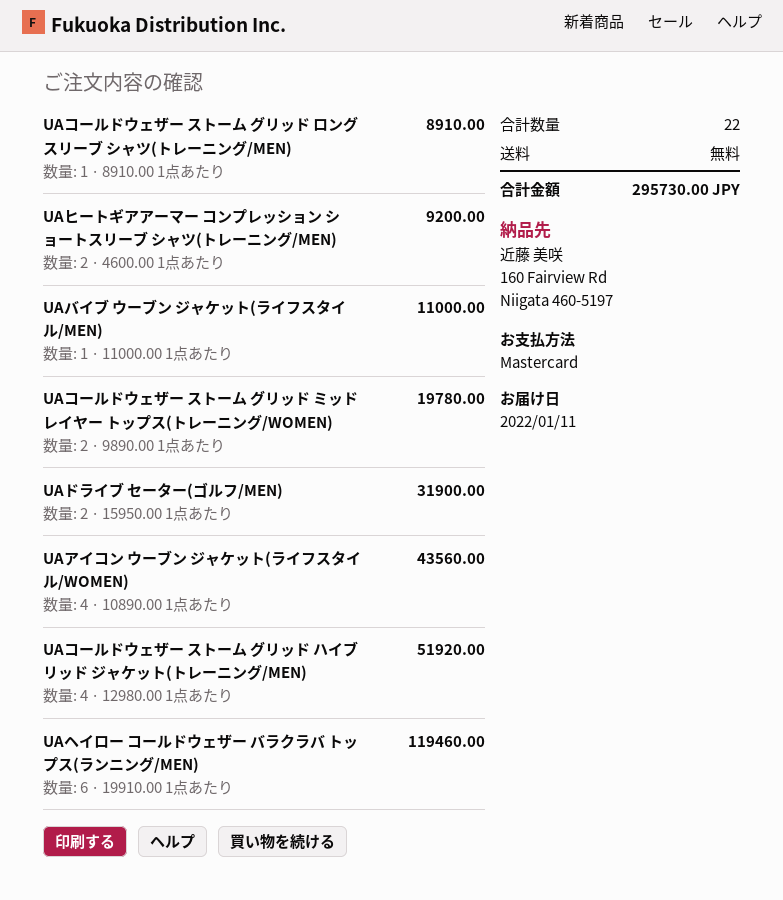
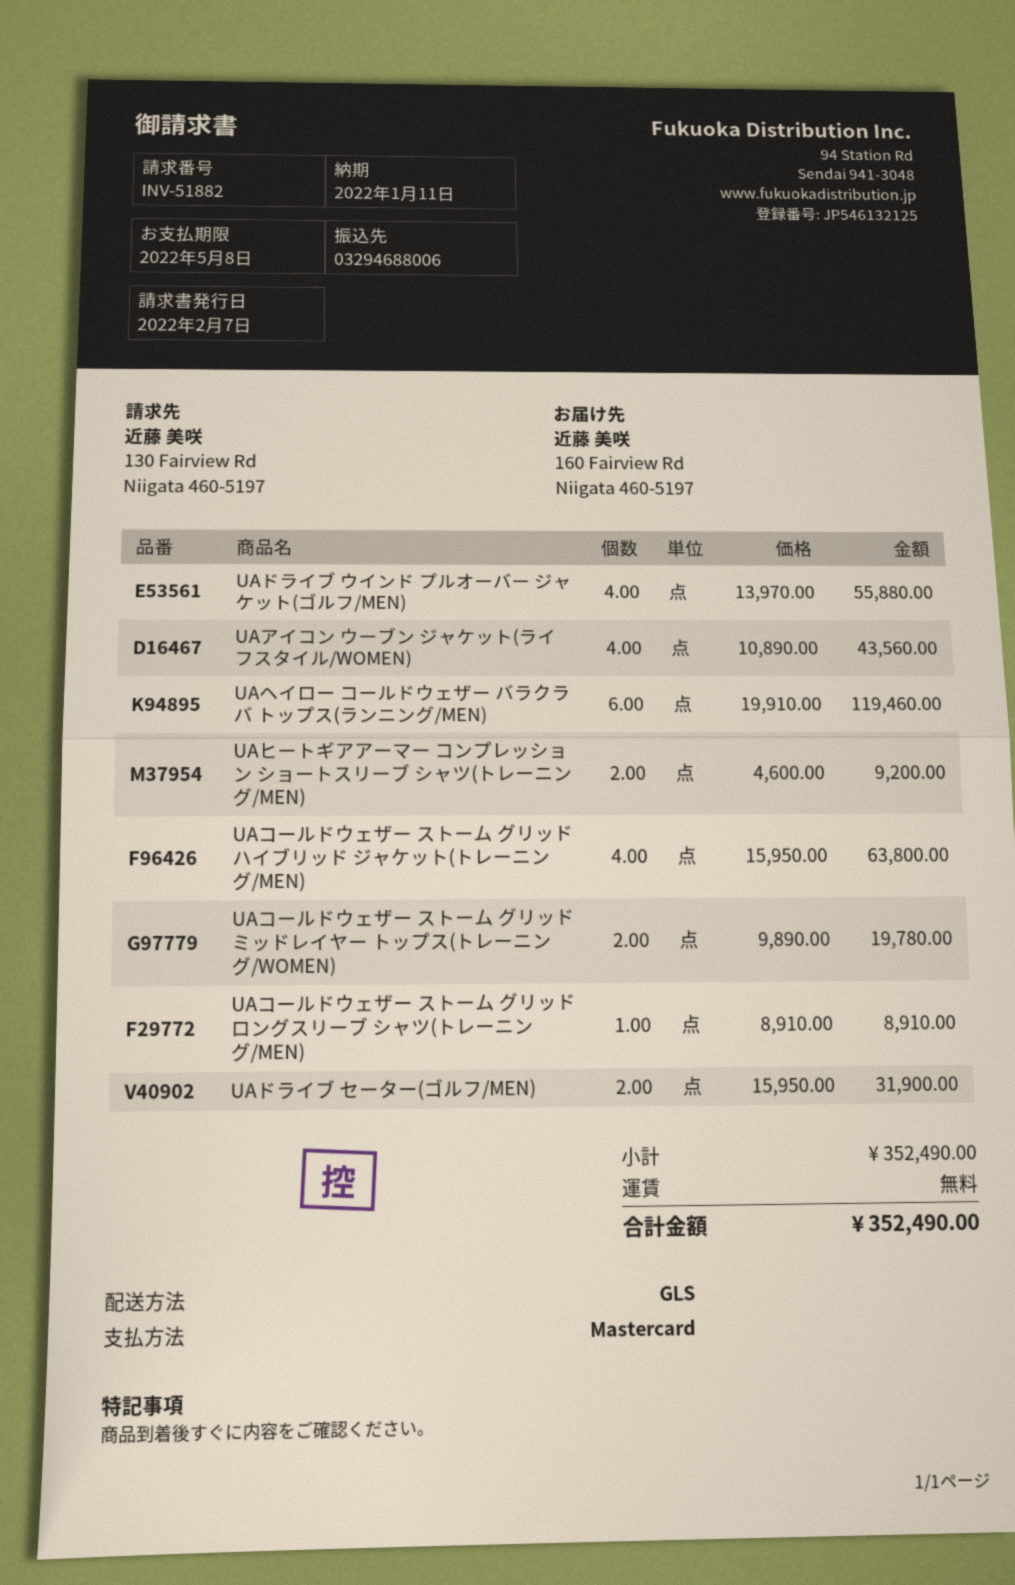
UAバイブ ウーブン ジャケット(ライフスタイル/MEN): 1 x 11000.00 = 11000.00 -> none
UAコールドウェザー ストーム グリッド ハイブリッド ジャケット(トレーニング/MEN): 4 x 12980.00 = 51920.00 -> 4 x 15950.00 = 63800.00
UAドライブ ウインド プルオーバー ジャケット(ゴルフ/MEN): none -> 4 x 13970.00 = 55880.00
total: 295730.00 -> 352490.00

